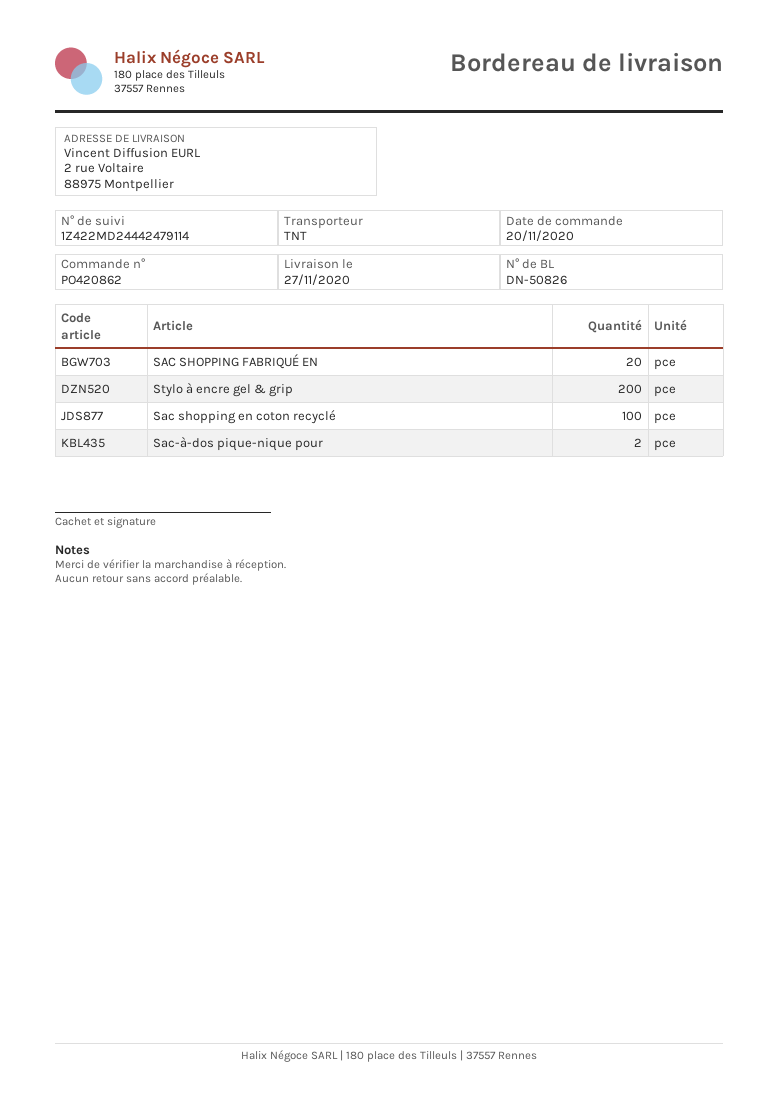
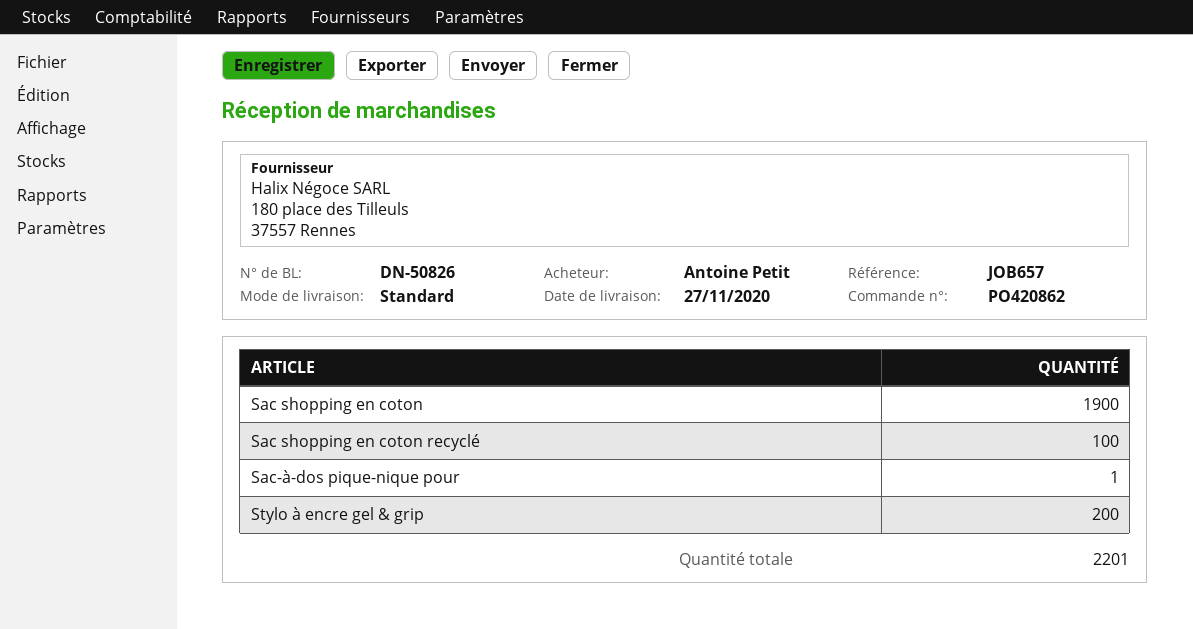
shipping method: TNT -> standard
SAC SHOPPING FABRIQUÉ EN: 20 -> none
Sac-à-dos pique-nique pour: 2 -> 1
Sac shopping en coton: none -> 1900

